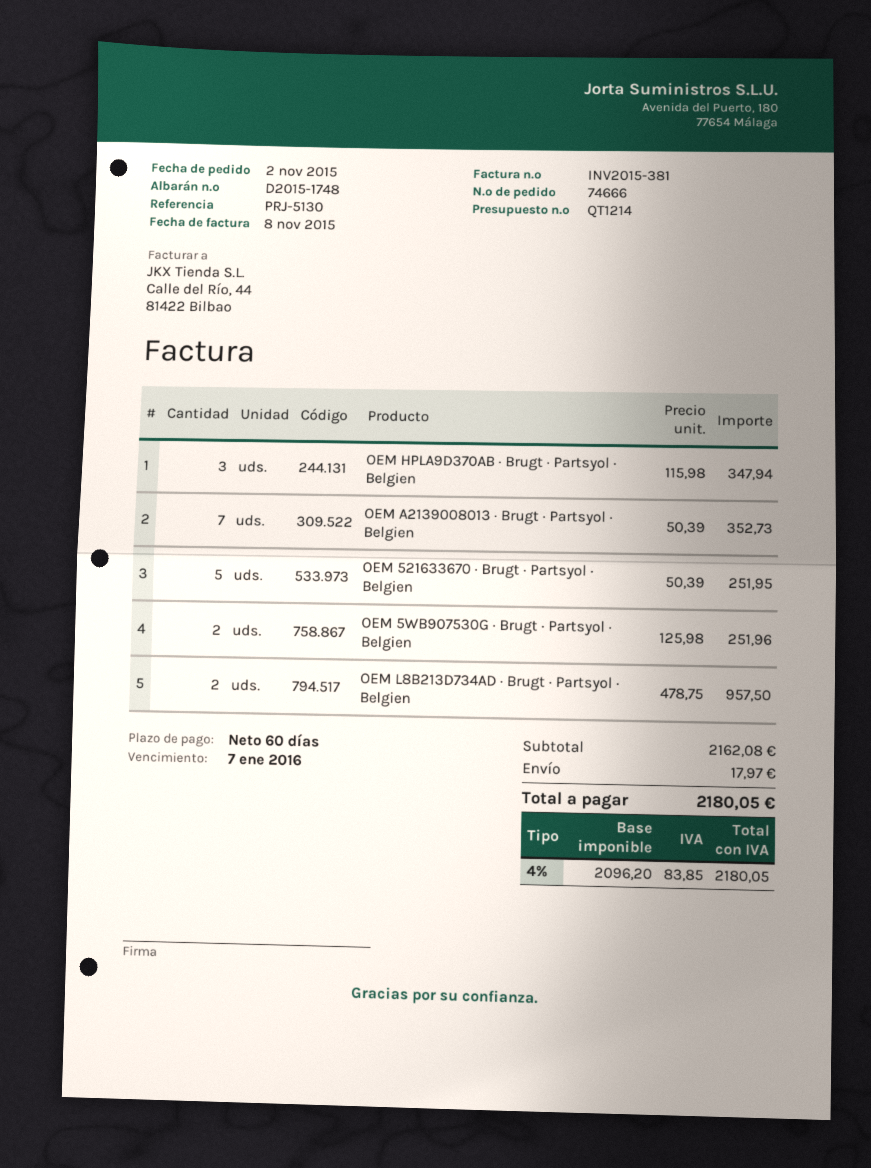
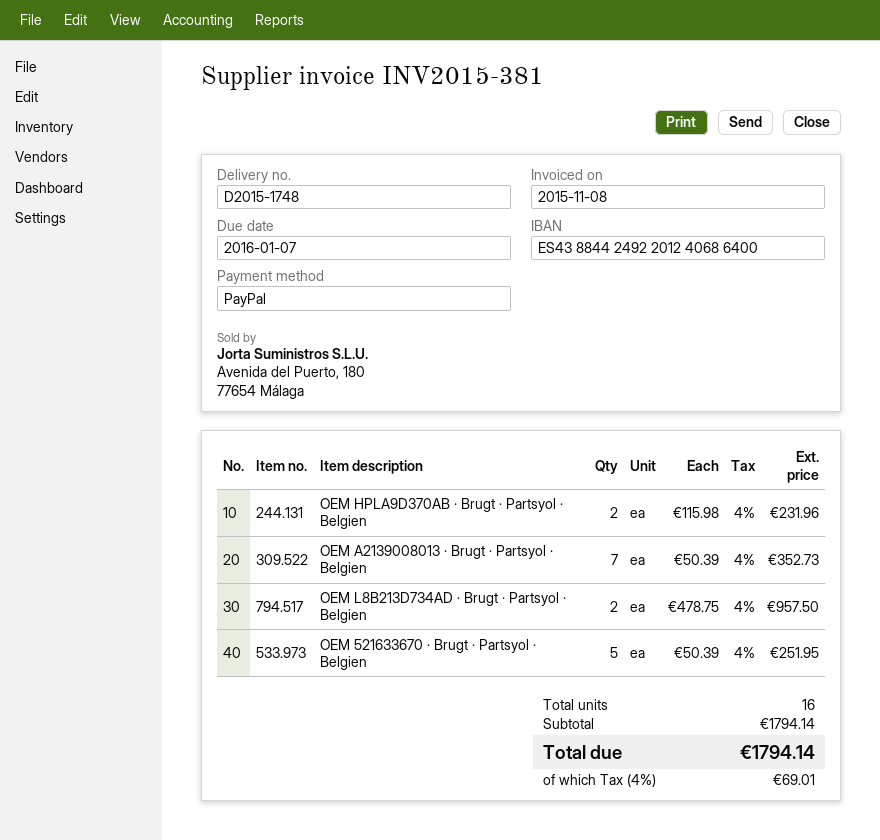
OEM HPLA9D370AB · Brugt · Partsyol · Belgien: 3 x 115.98 = 347.94 -> 2 x 115.98 = 231.96
OEM 5WB907530G · Brugt · Partsyol · Belgien: 2 x 125.98 = 251.96 -> none
subtotal: 2162.08 -> 1794.14
shipping: 17.97 -> none
tax: 4% = 83.85 -> 4% = 69.01
total: 2180.05 -> 1794.14

